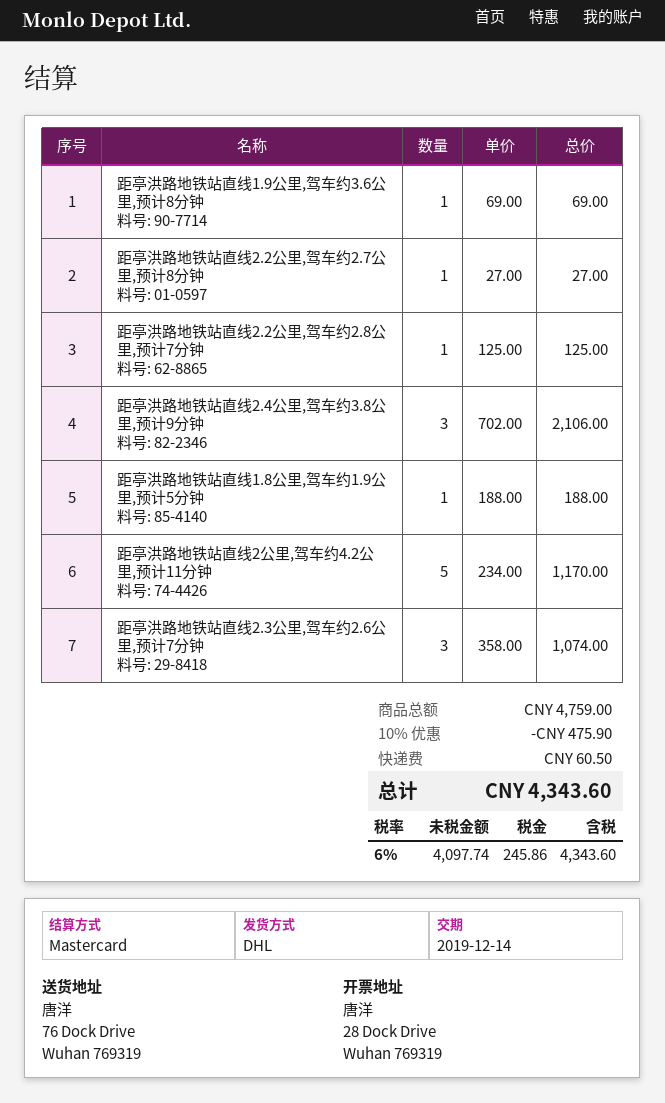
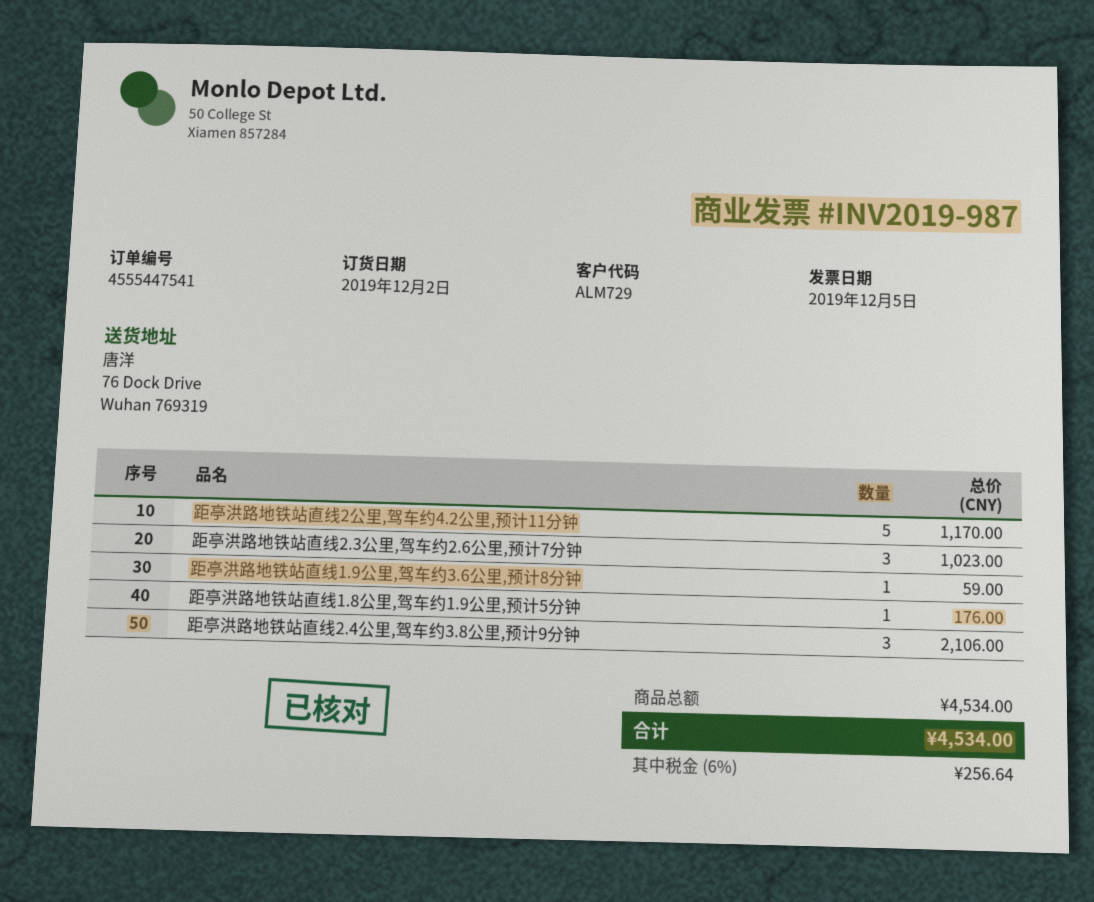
距亭洪路地铁站直线1.9公里,驾车约3.6公里,预计8分钟: 1 for 69.00 -> 1 for 59.00
距亭洪路地铁站直线2.2公里,驾车约2.7公里,预计8分钟: 1 for 27.00 -> none
距亭洪路地铁站直线2.2公里,驾车约2.8公里,预计7分钟: 1 for 125.00 -> none
距亭洪路地铁站直线1.8公里,驾车约1.9公里,预计5分钟: 1 for 188.00 -> 1 for 176.00
距亭洪路地铁站直线2.3公里,驾车约2.6公里,预计7分钟: 3 for 1074.00 -> 3 for 1023.00
subtotal: 4759.00 -> 4534.00
discount: 10% = 475.90 -> none
shipping: 60.50 -> none
tax: 6% = 245.86 -> 6% = 256.64
total: 4343.60 -> 4534.00

